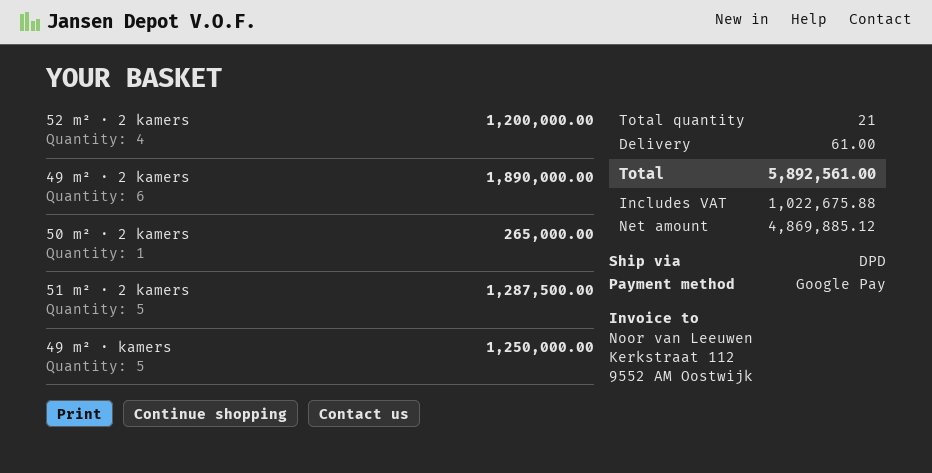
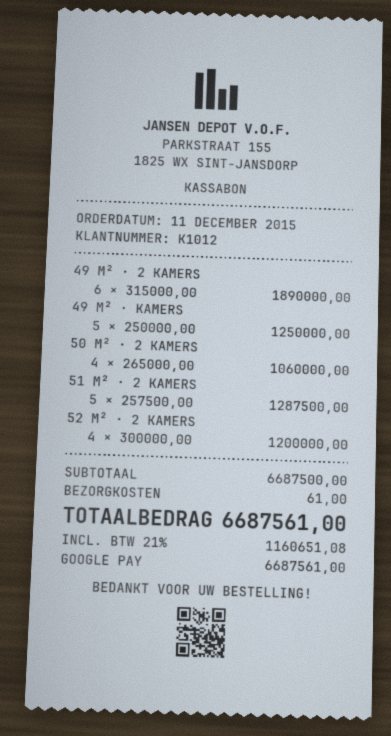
50 m² · 2 kamers: 1 for 265000.00 -> 4 for 1060000.00
tax: 1022675.88 -> 1160651.08
total: 5892561.00 -> 6687561.00

